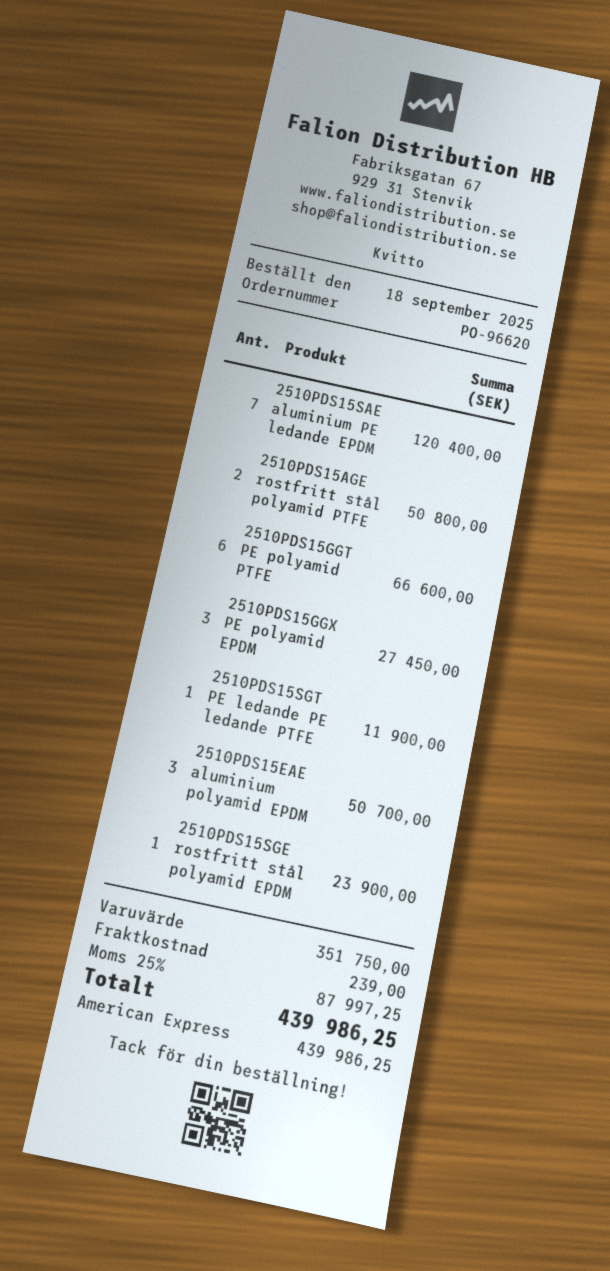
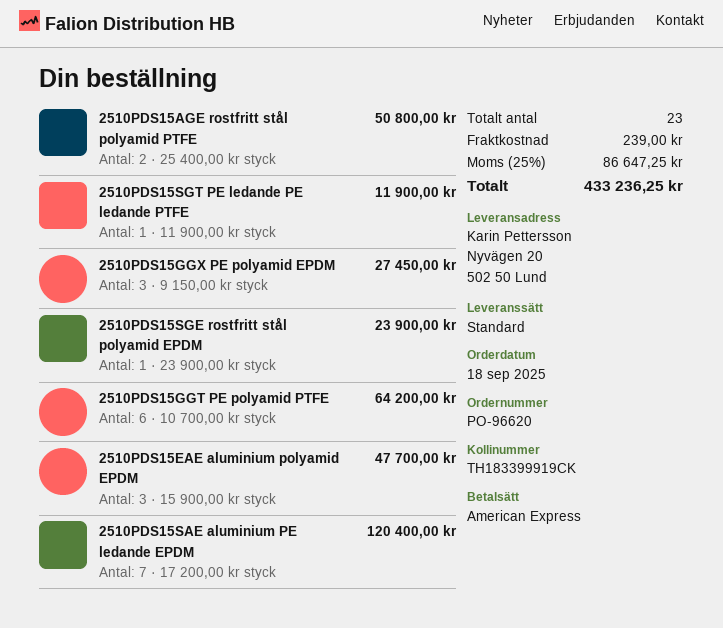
2510PDS15GGT PE polyamid PTFE: 6 for 66600.00 -> 6 for 64200.00
2510PDS15EAE aluminium polyamid EPDM: 3 for 50700.00 -> 3 for 47700.00
tax: 25% = 87997.25 -> 25% = 86647.25
total: 439986.25 -> 433236.25

